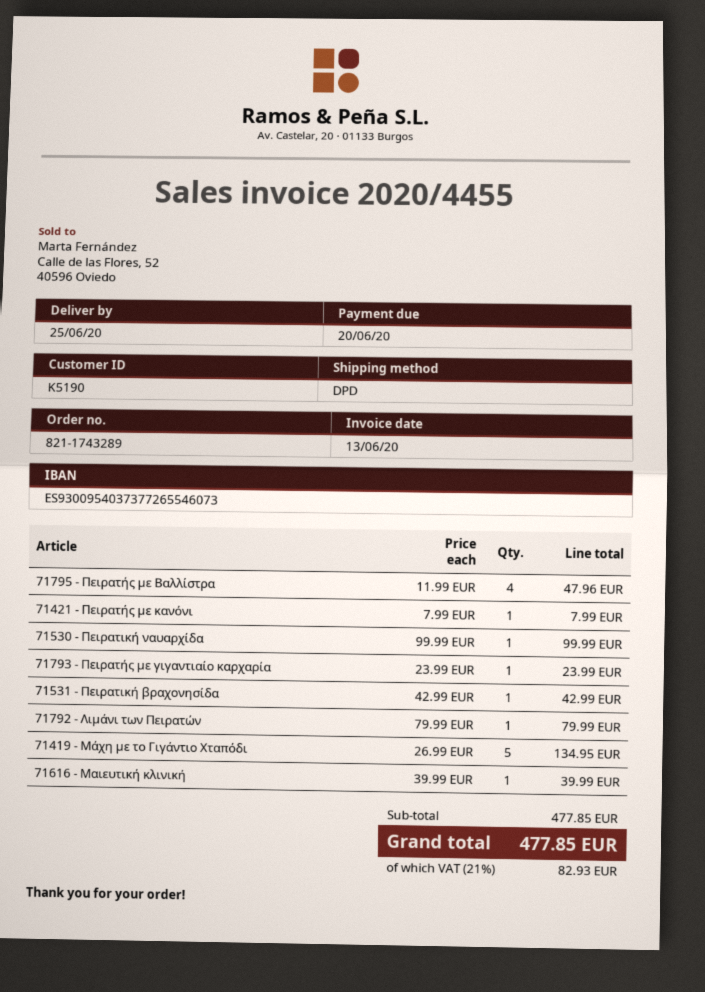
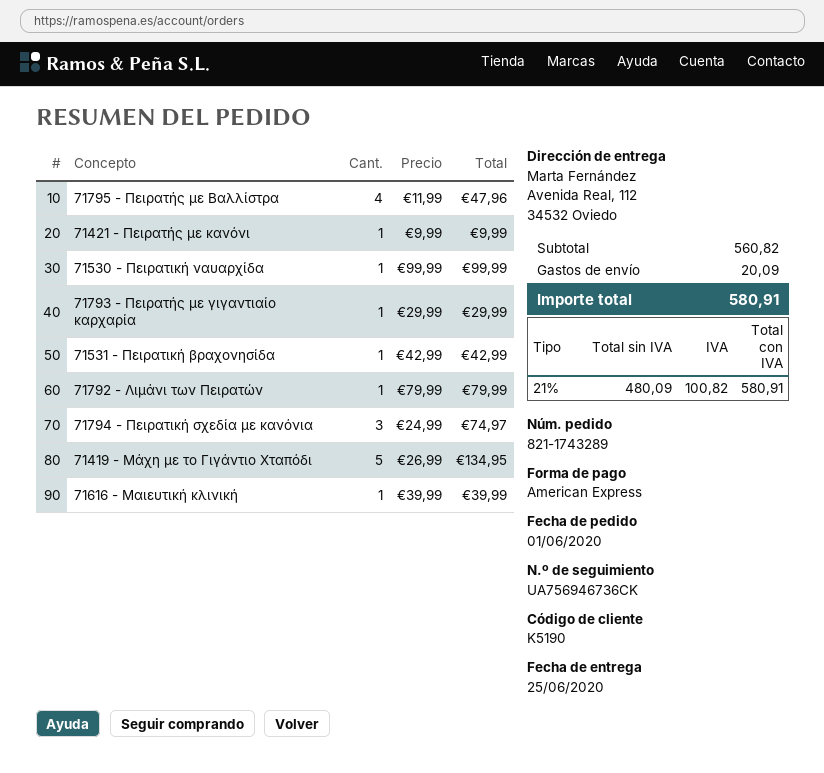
71421 - Πειρατής με κανόνι: 1 x 7.99 = 7.99 -> 1 x 9.99 = 9.99
71793 - Πειρατής με γιγαντιαίο καρχαρία: 1 x 23.99 = 23.99 -> 1 x 29.99 = 29.99
71794 - Πειρατική σχεδία με κανόνια: none -> 3 x 24.99 = 74.97
subtotal: 477.85 -> 560.82
shipping: none -> 20.09
tax: 21% = 82.93 -> 21% = 100.82
total: 477.85 -> 580.91

